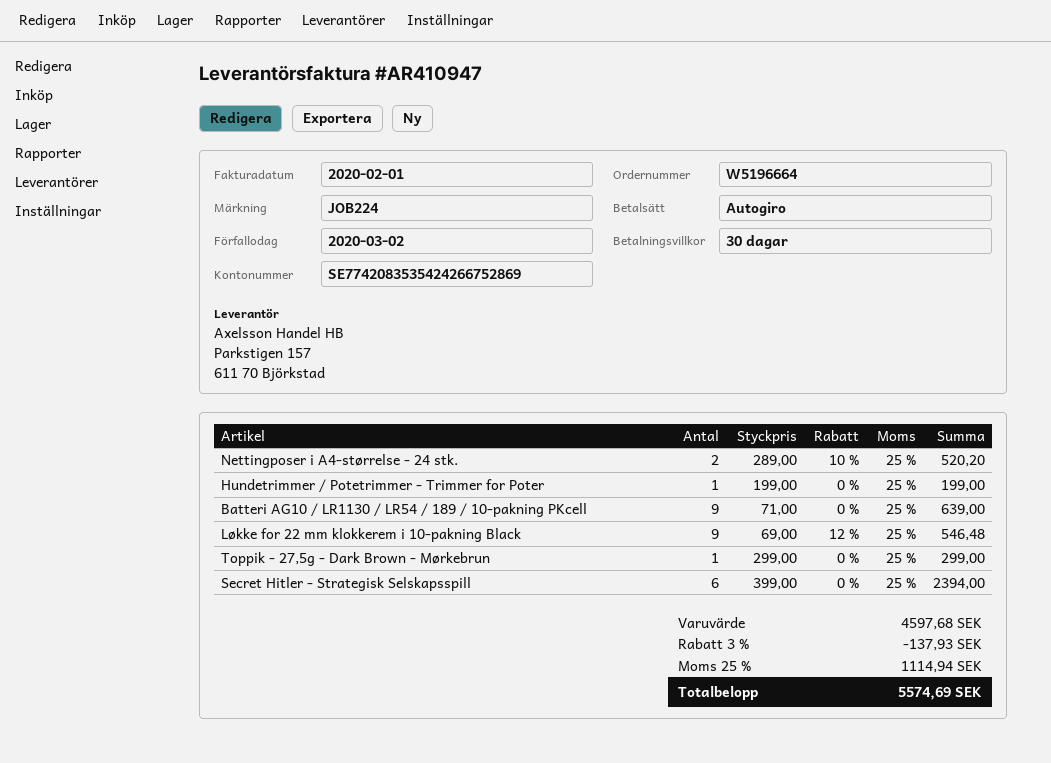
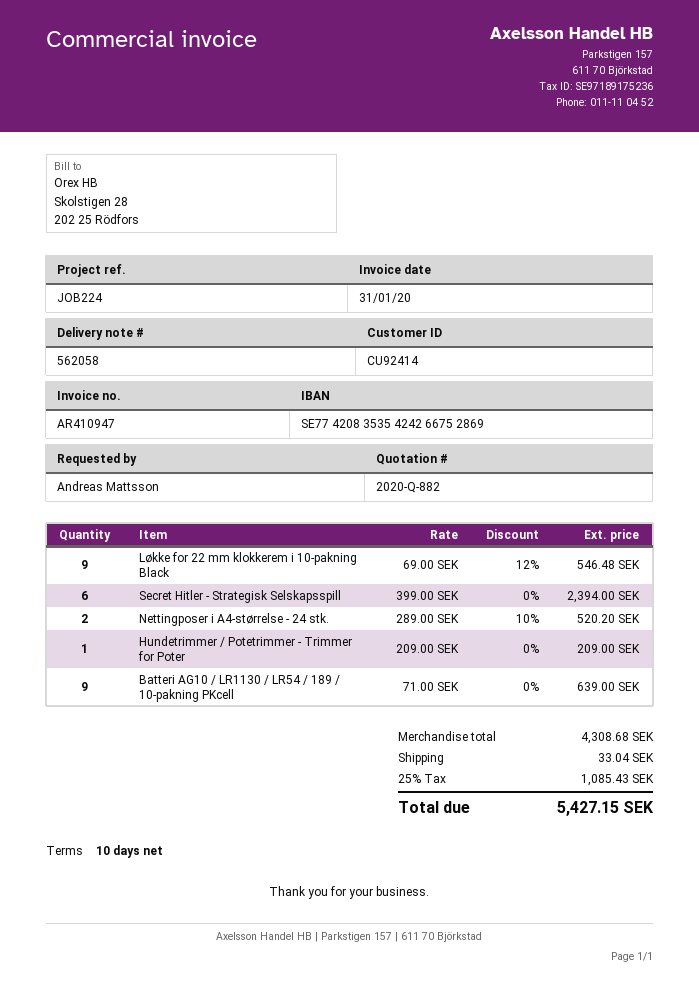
invoice date: 2020-02-01 -> 2020-01-31
payment terms: 30 days -> 10 days
Hundetrimmer / Potetrimmer - Trimmer for Poter: 1 x 199.00 = 199.00 -> 1 x 209.00 = 209.00
Toppik - 27,5g - Dark Brown - Mørkebrun: 1 x 299.00 = 299.00 -> none
subtotal: 4597.68 -> 4308.68
discount: 3% = 137.93 -> none
shipping: none -> 33.04
tax: 25% = 1114.94 -> 25% = 1085.43
total: 5574.69 -> 5427.15

